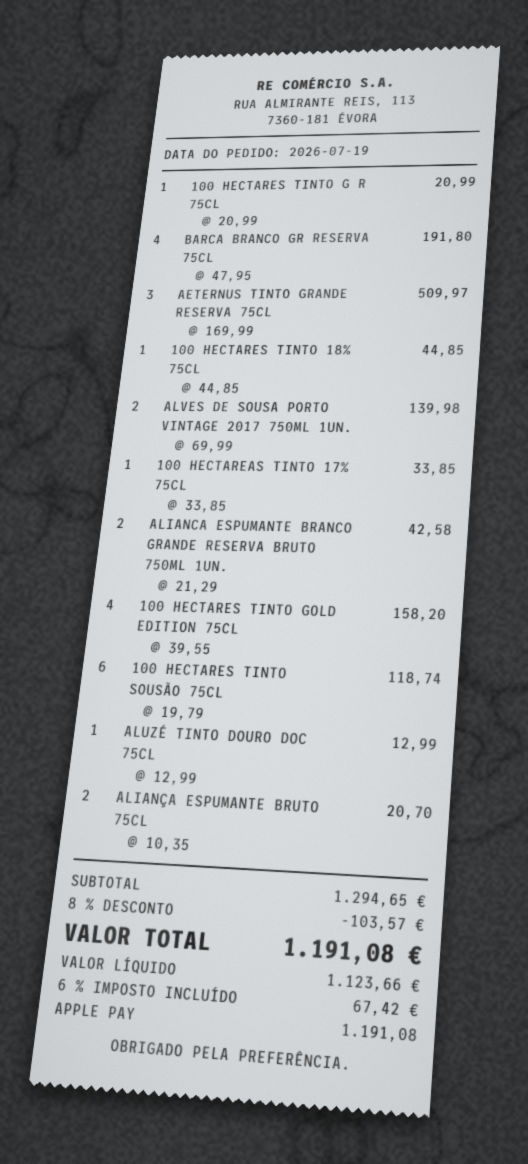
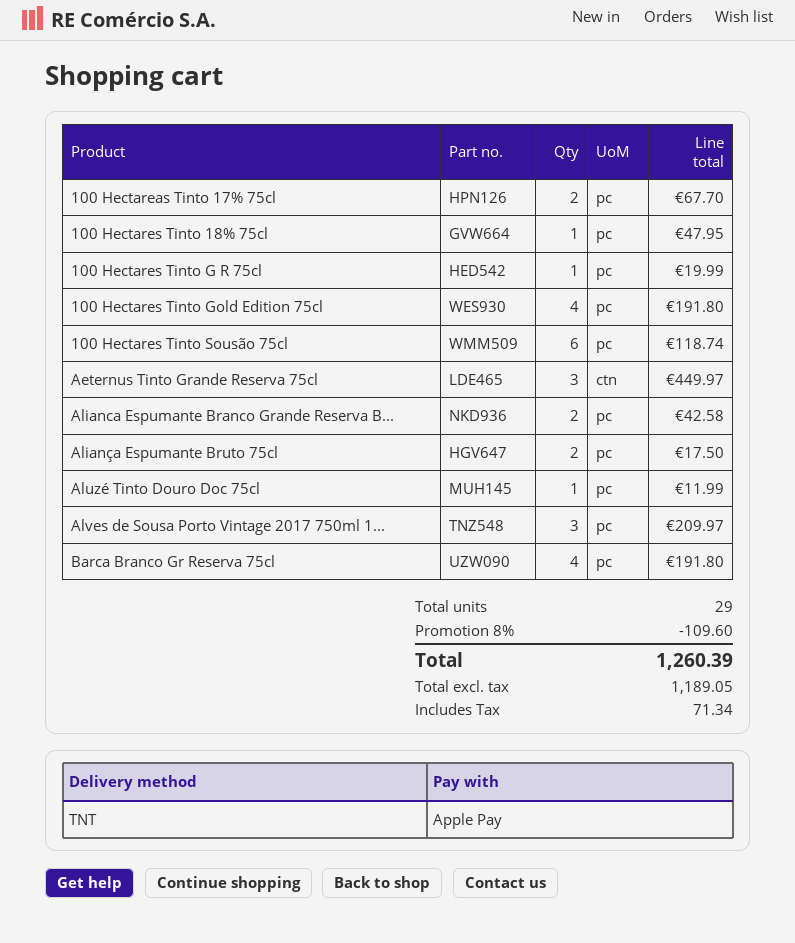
100 HECTARES TINTO G R 75CL: 1 for 20.99 -> 1 for 19.99
AETERNUS TINTO GRANDE RESERVA 75CL: 3 for 509.97 -> 3 for 449.97
100 HECTARES TINTO 18% 75CL: 1 for 44.85 -> 1 for 47.95
ALVES DE SOUSA PORTO VINTAGE 2017 750ML 1UN.: 2 for 139.98 -> 3 for 209.97
100 HECTAREAS TINTO 17% 75CL: 1 for 33.85 -> 2 for 67.70
100 HECTARES TINTO GOLD EDITION 75CL: 4 for 158.20 -> 4 for 191.80
ALUZÉ TINTO DOURO DOC 75CL: 1 for 12.99 -> 1 for 11.99
ALIANÇA ESPUMANTE BRUTO 75CL: 2 for 20.70 -> 2 for 17.50
discount: 8% = 103.57 -> 8% = 109.60
net: 1123.66 -> 1189.05
tax: 67.42 -> 71.34
total: 1191.08 -> 1260.39

